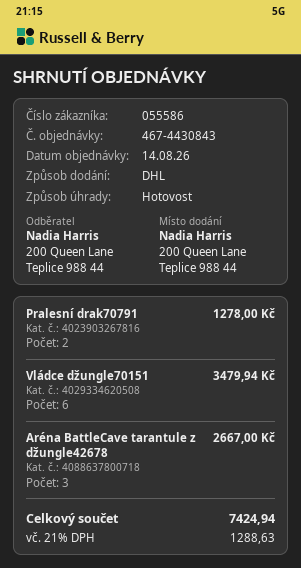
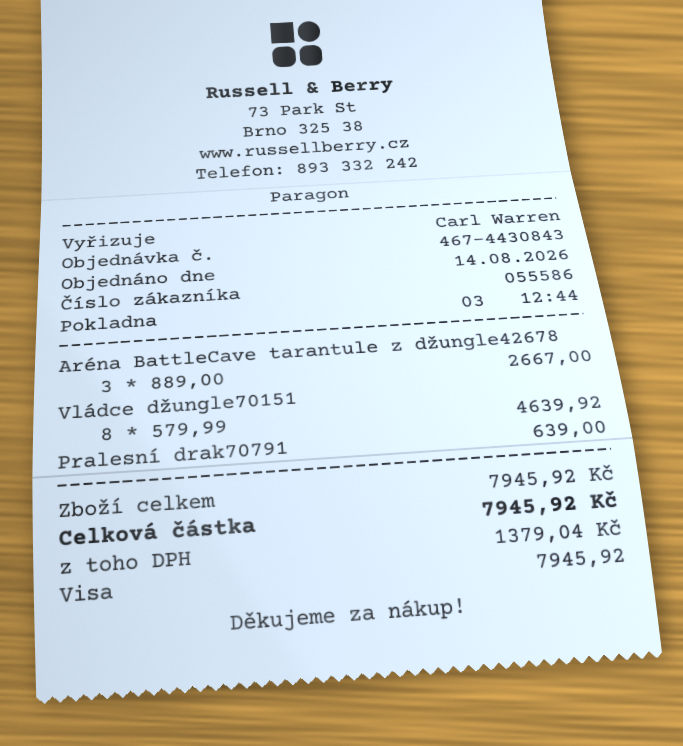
payment method: cash -> Visa
Pralesní drak70791: 2 for 1278.00 -> 1 for 639.00
Vládce džungle70151: 6 for 3479.94 -> 8 for 4639.92
tax: 1288.63 -> 1379.04
total: 7424.94 -> 7945.92

